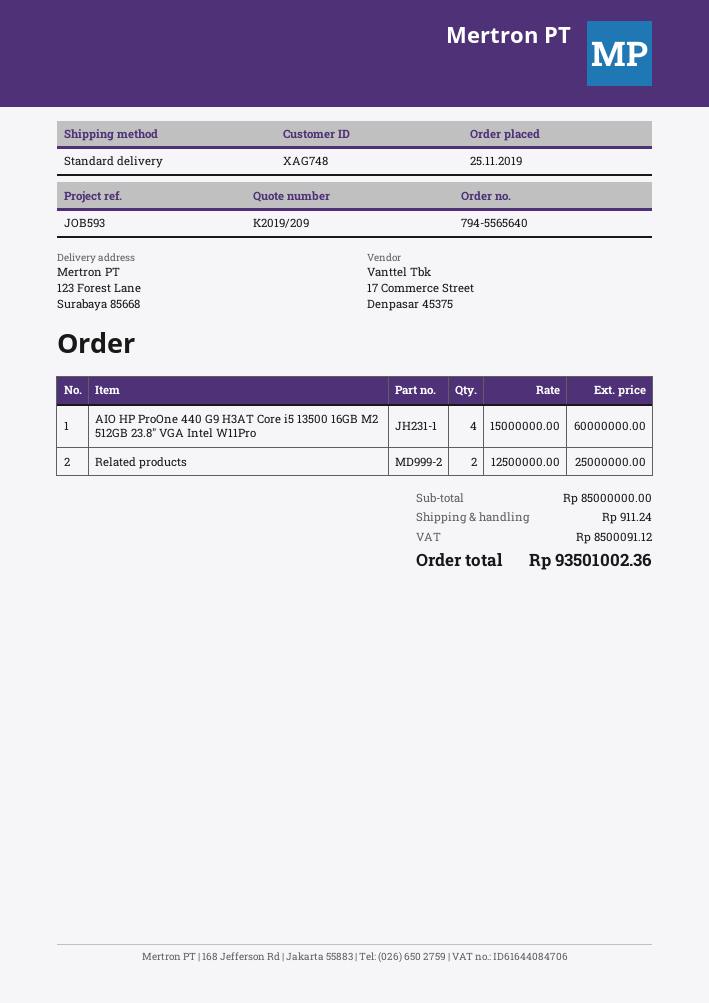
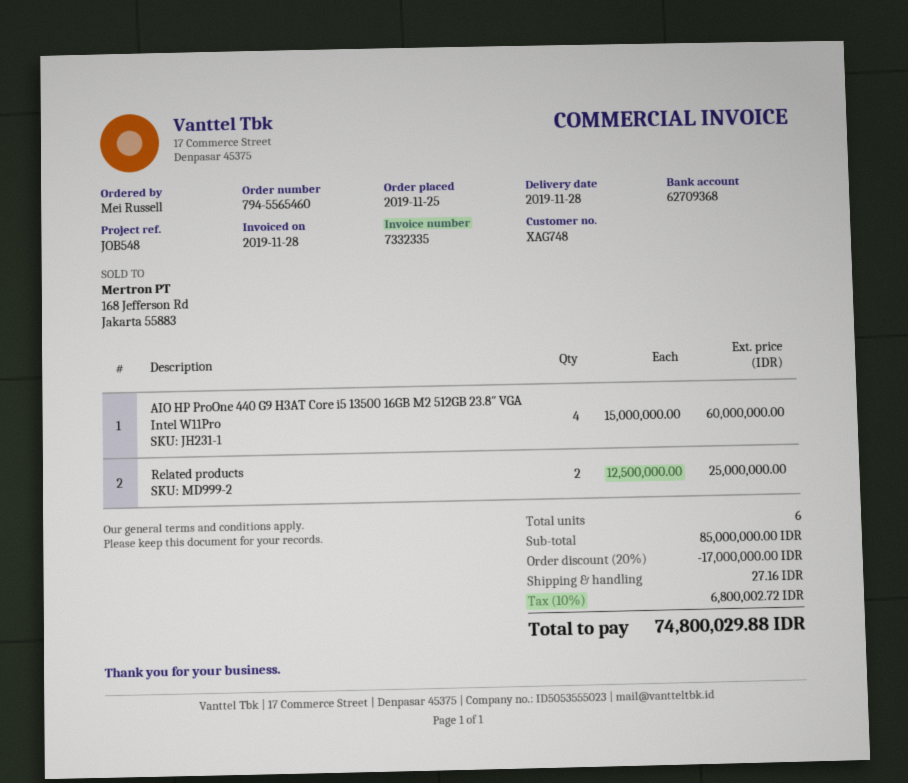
order number: 794-5565640 -> 794-5565460
reference: JOB593 -> JOB548
discount: none -> 20% = 17000000.00
shipping: 911.24 -> 27.16
tax: 8500091.12 -> 6800002.72
total: 93501002.36 -> 74800029.88

